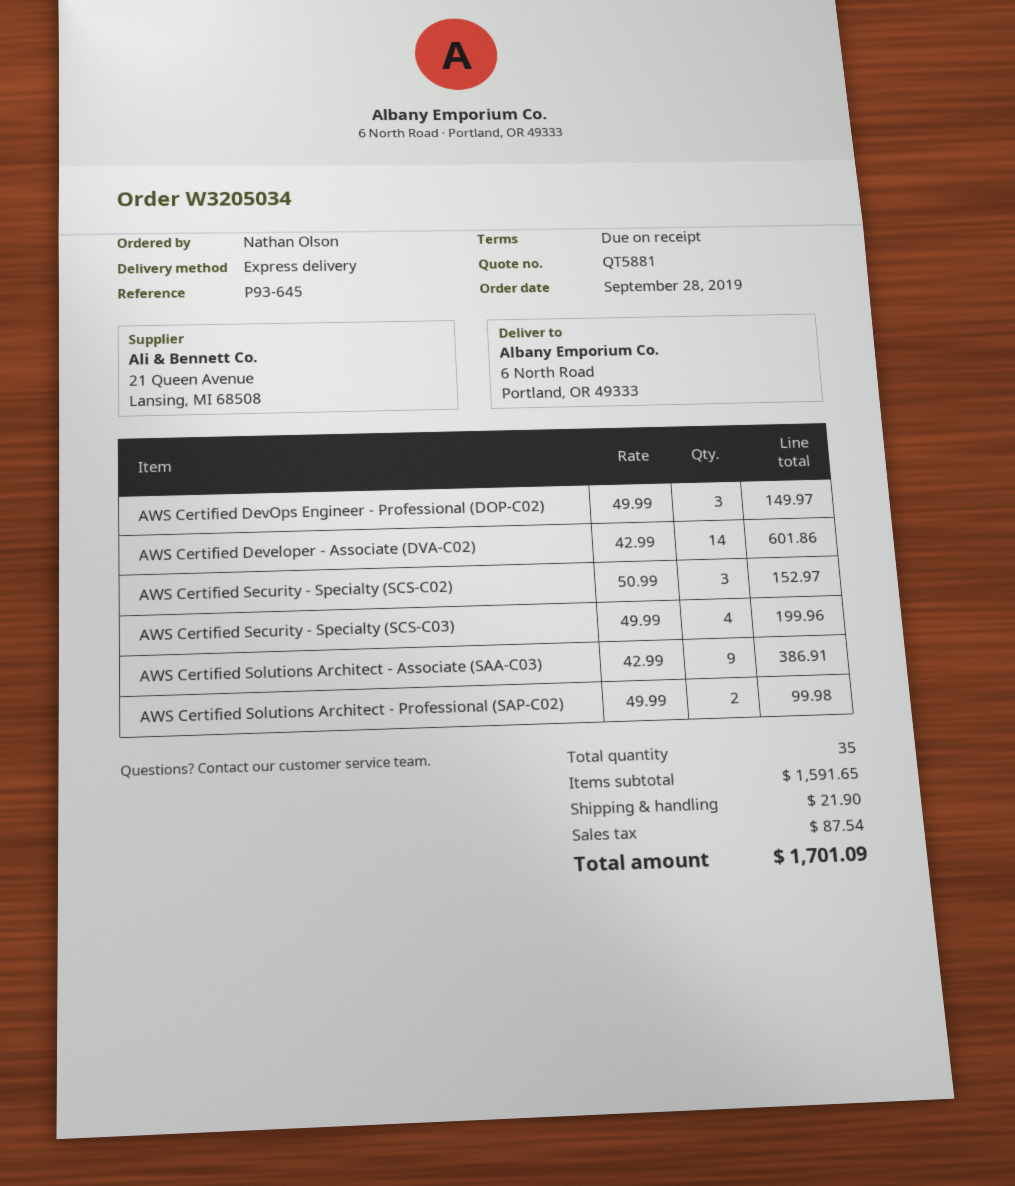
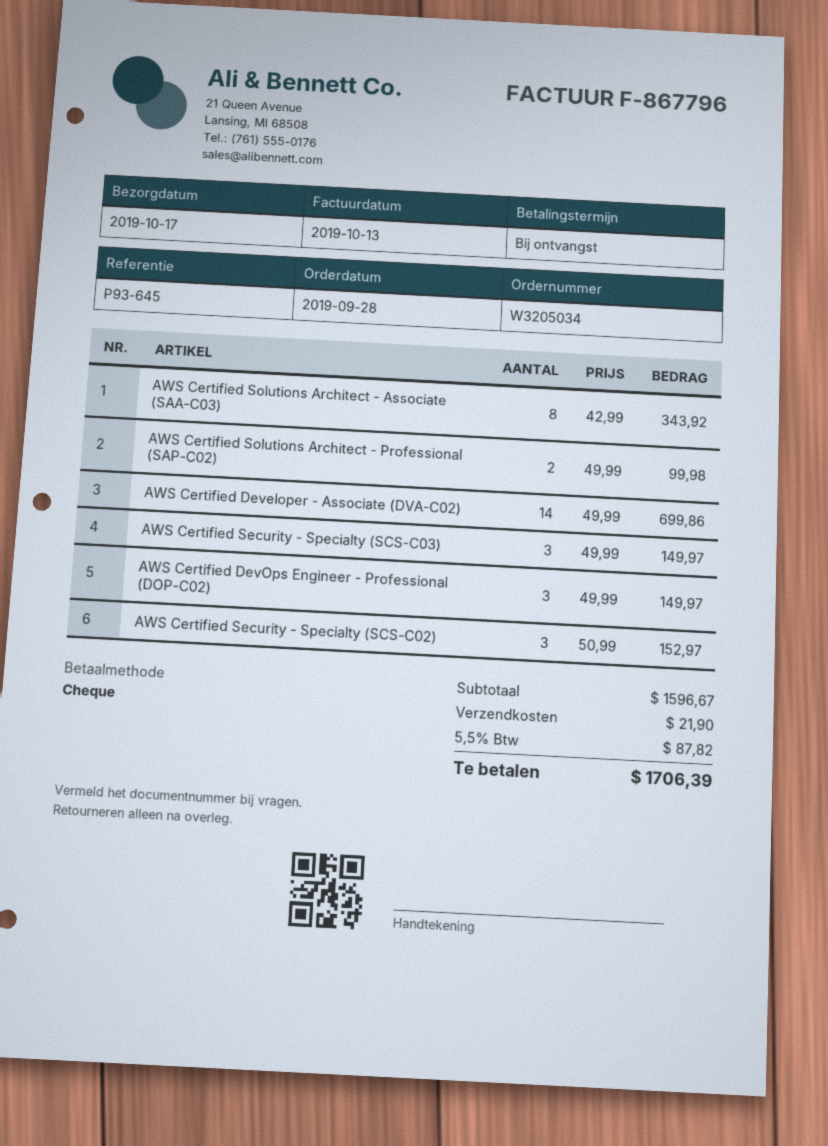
AWS Certified Developer - Associate (DVA-C02): 14 x 42.99 = 601.86 -> 14 x 49.99 = 699.86
AWS Certified Security - Specialty (SCS-C03): 4 x 49.99 = 199.96 -> 3 x 49.99 = 149.97
AWS Certified Solutions Architect - Associate (SAA-C03): 9 x 42.99 = 386.91 -> 8 x 42.99 = 343.92
subtotal: 1591.65 -> 1596.67
tax: 87.54 -> 87.82
total: 1701.09 -> 1706.39

